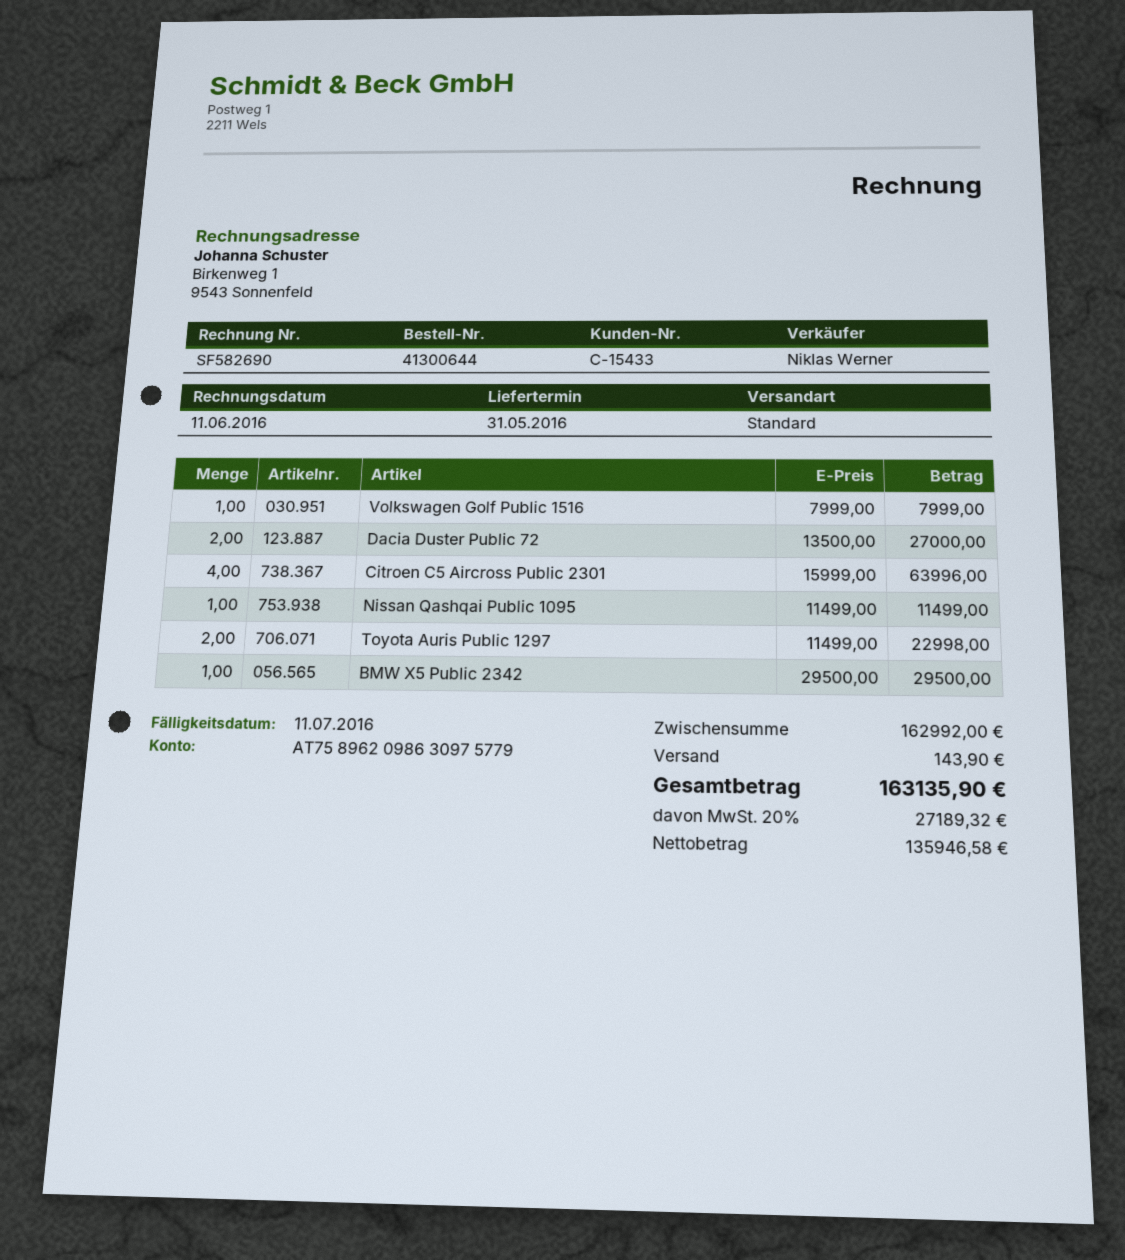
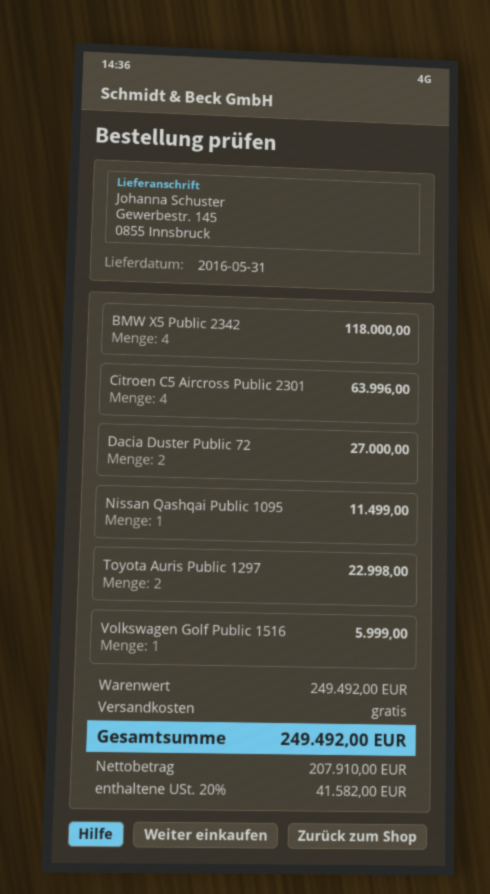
Volkswagen Golf Public 1516: 1 for 7999.00 -> 1 for 5999.00
BMW X5 Public 2342: 1 for 29500.00 -> 4 for 118000.00
subtotal: 162992.00 -> 249492.00
shipping: 143.90 -> 0.00
net: 135946.58 -> 207910.00
tax: 20% = 27189.32 -> 20% = 41582.00
total: 163135.90 -> 249492.00

